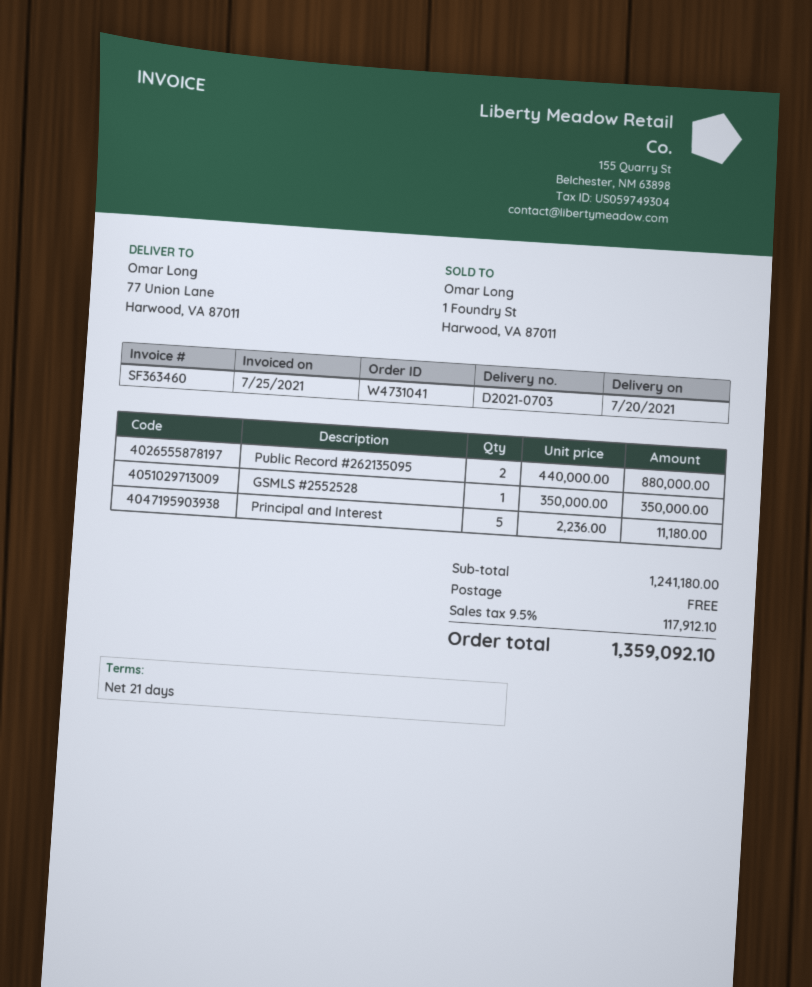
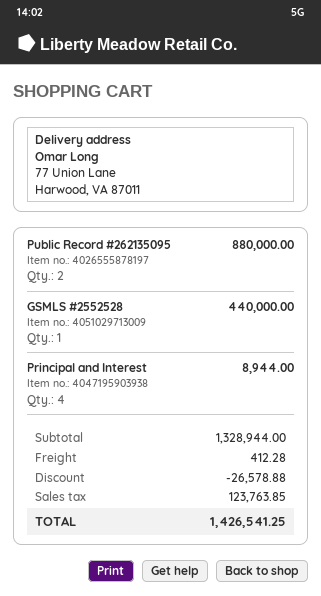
GSMLS #2552528: 1 for 350000.00 -> 1 for 440000.00
Principal and Interest: 5 for 11180.00 -> 4 for 8944.00
subtotal: 1241180.00 -> 1328944.00
discount: none -> 26578.88
shipping: 0.00 -> 412.28
tax: 117912.10 -> 123763.85
total: 1359092.10 -> 1426541.25

